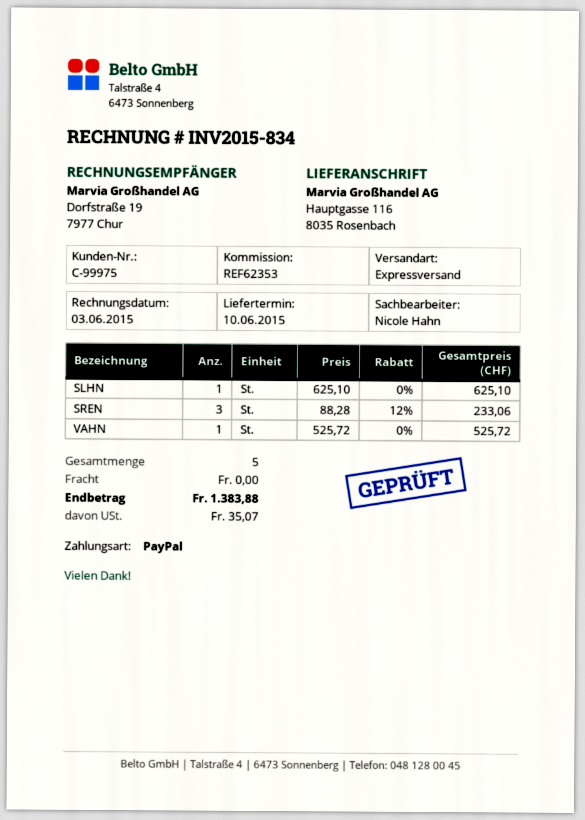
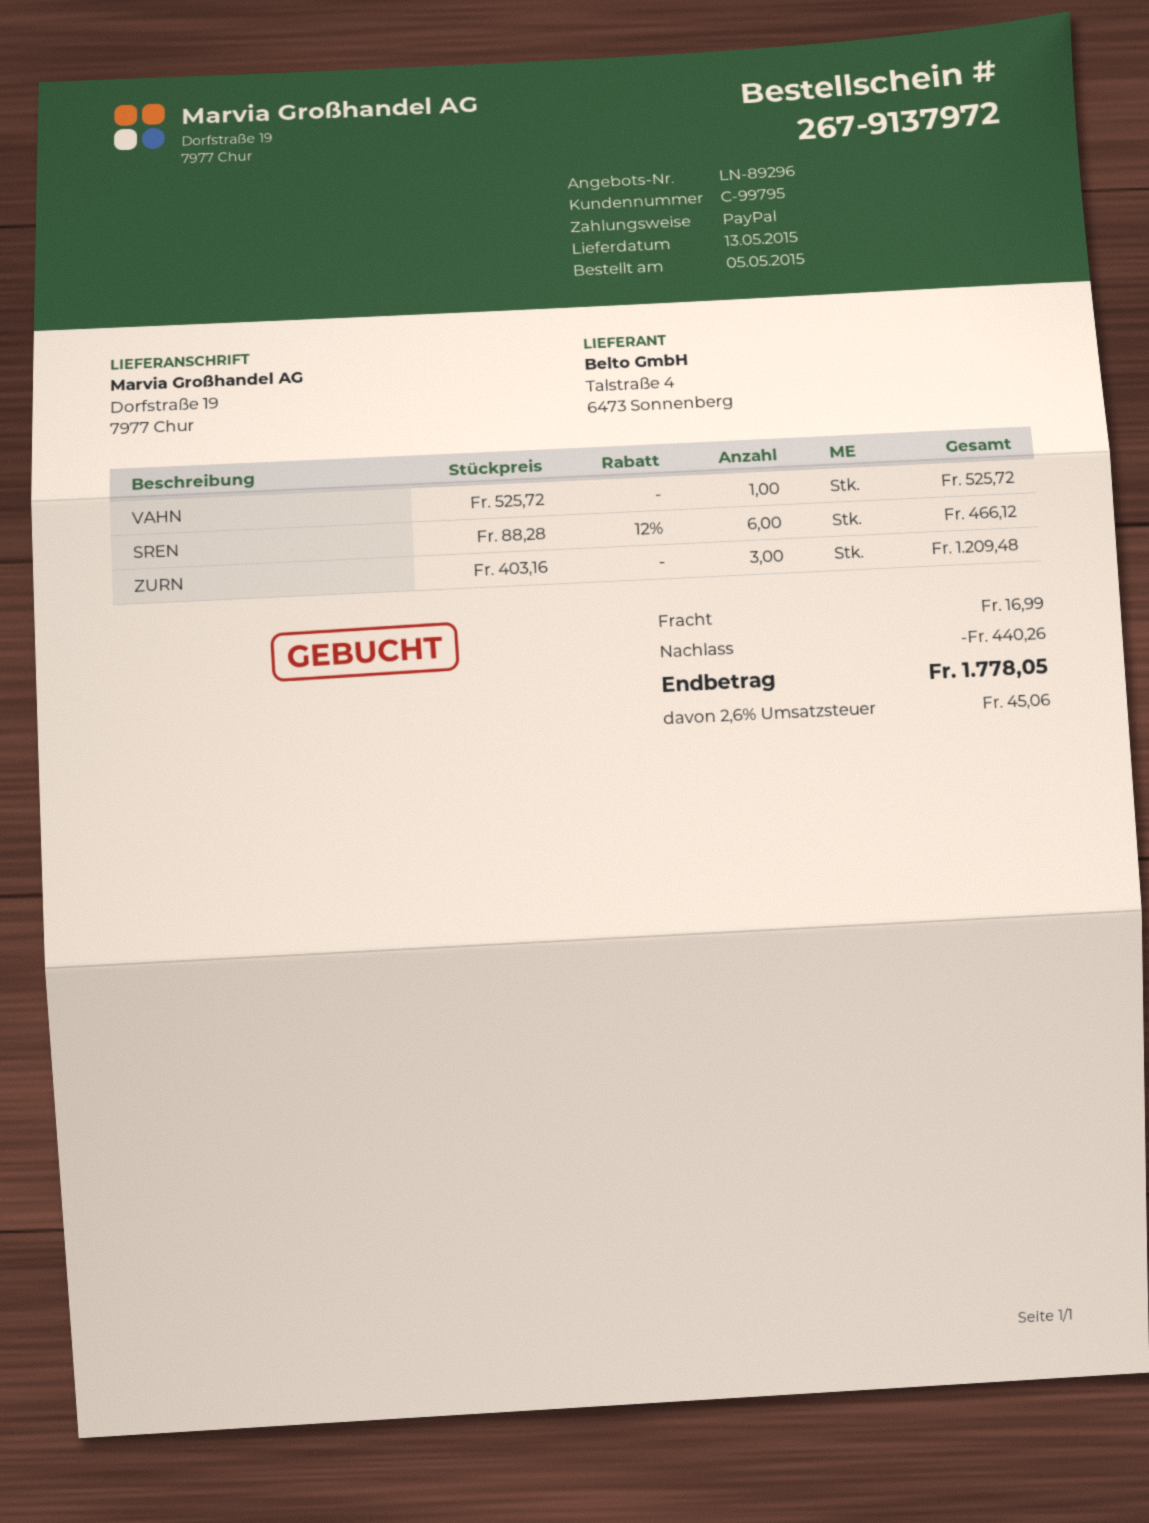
delivery date: 2015-06-10 -> 2015-05-13
customer number: C-99975 -> C-99795
ship to: Hauptgasse 116, 8035 Rosenbach -> Dorfstraße 19, 7977 Chur
SLHN: 1 x 625.10 = 625.10 -> none
SREN: 3 x 88.28 - 12% = 233.06 -> 6 x 88.28 - 12% = 466.12
ZURN: none -> 3 x 403.16 = 1209.48
discount: none -> 440.26
shipping: 0.00 -> 16.99
tax: 35.07 -> 45.06
total: 1383.88 -> 1778.05

